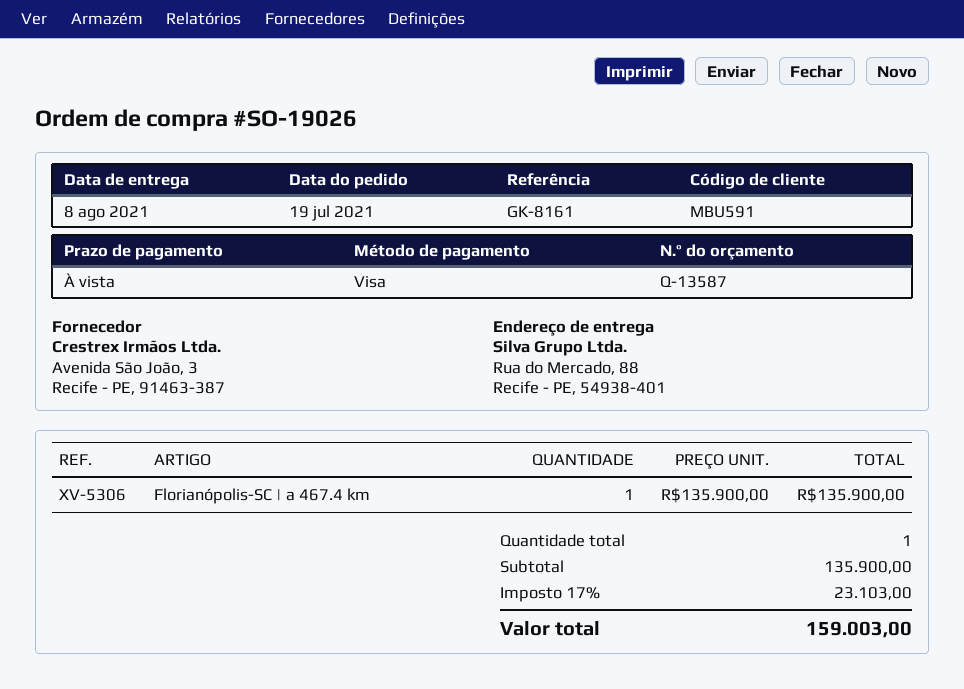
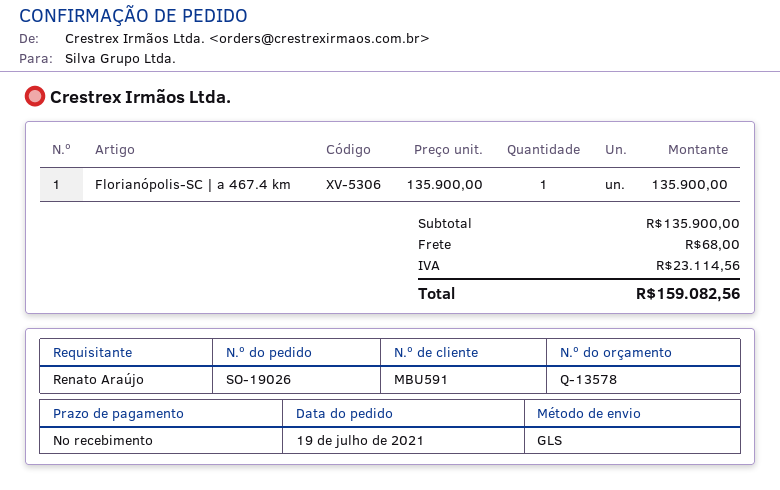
quote number: Q-13587 -> Q-13578
shipping: none -> 68.00
tax: 23103.00 -> 23114.56
total: 159003.00 -> 159082.56

